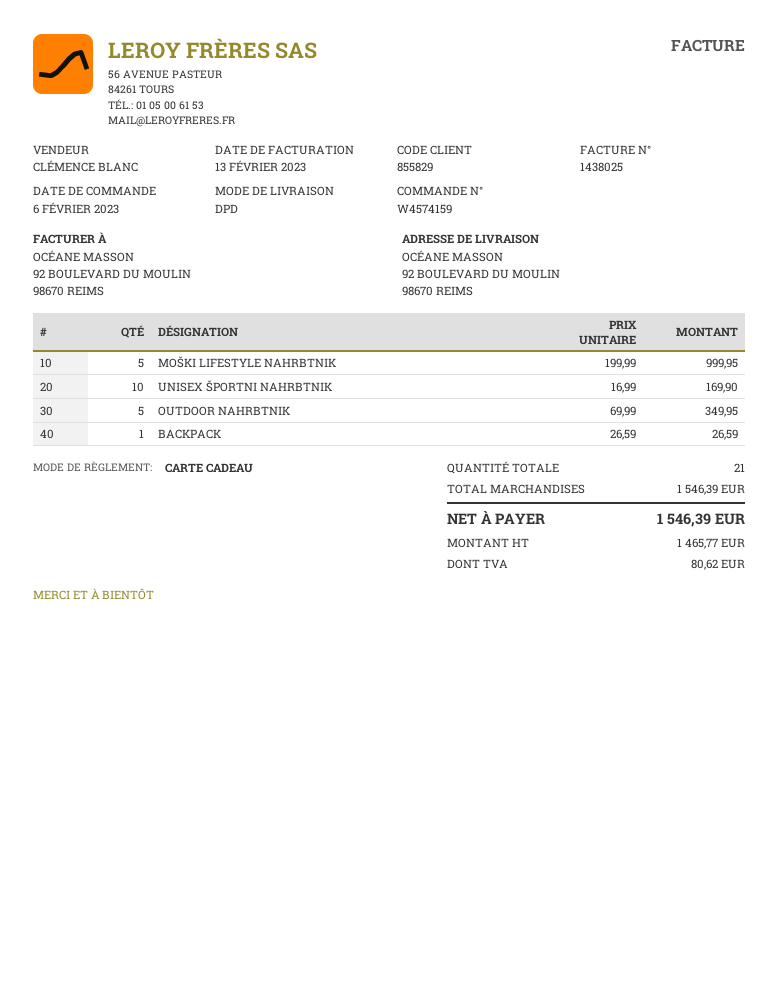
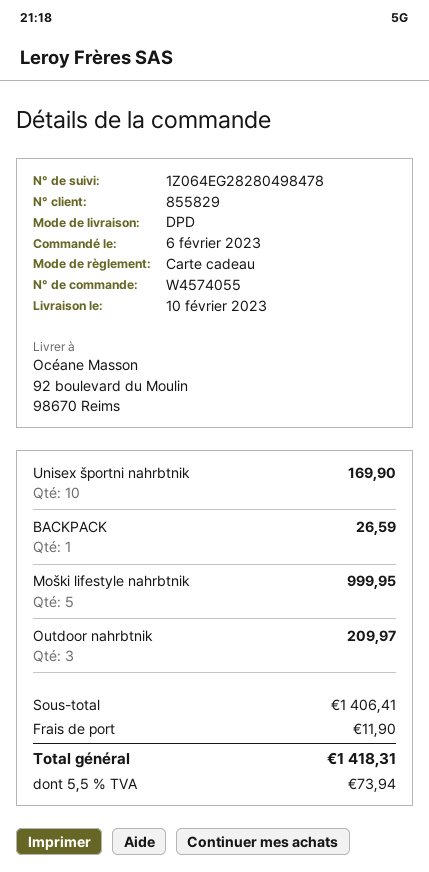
order number: W4574159 -> W4574055
OUTDOOR NAHRBTNIK: 5 for 349.95 -> 3 for 209.97
subtotal: 1546.39 -> 1406.41
shipping: none -> 11.90
tax: 80.62 -> 73.94
total: 1546.39 -> 1418.31

